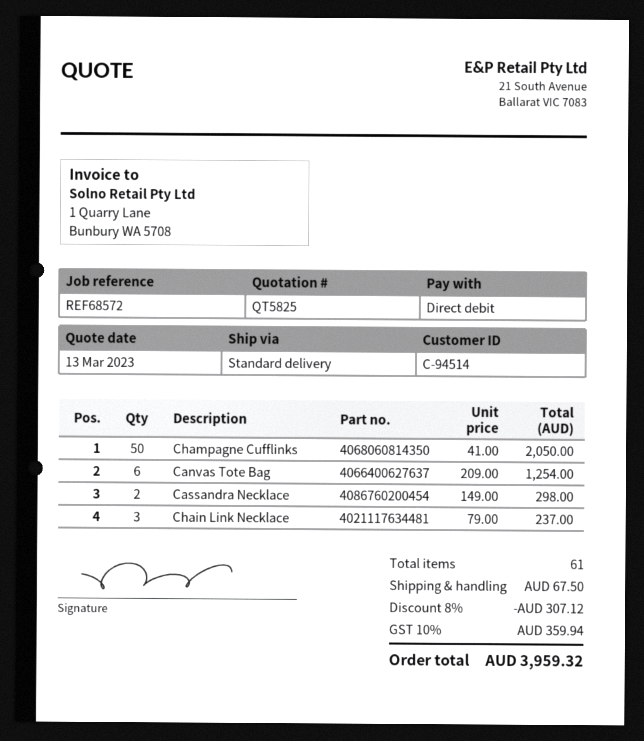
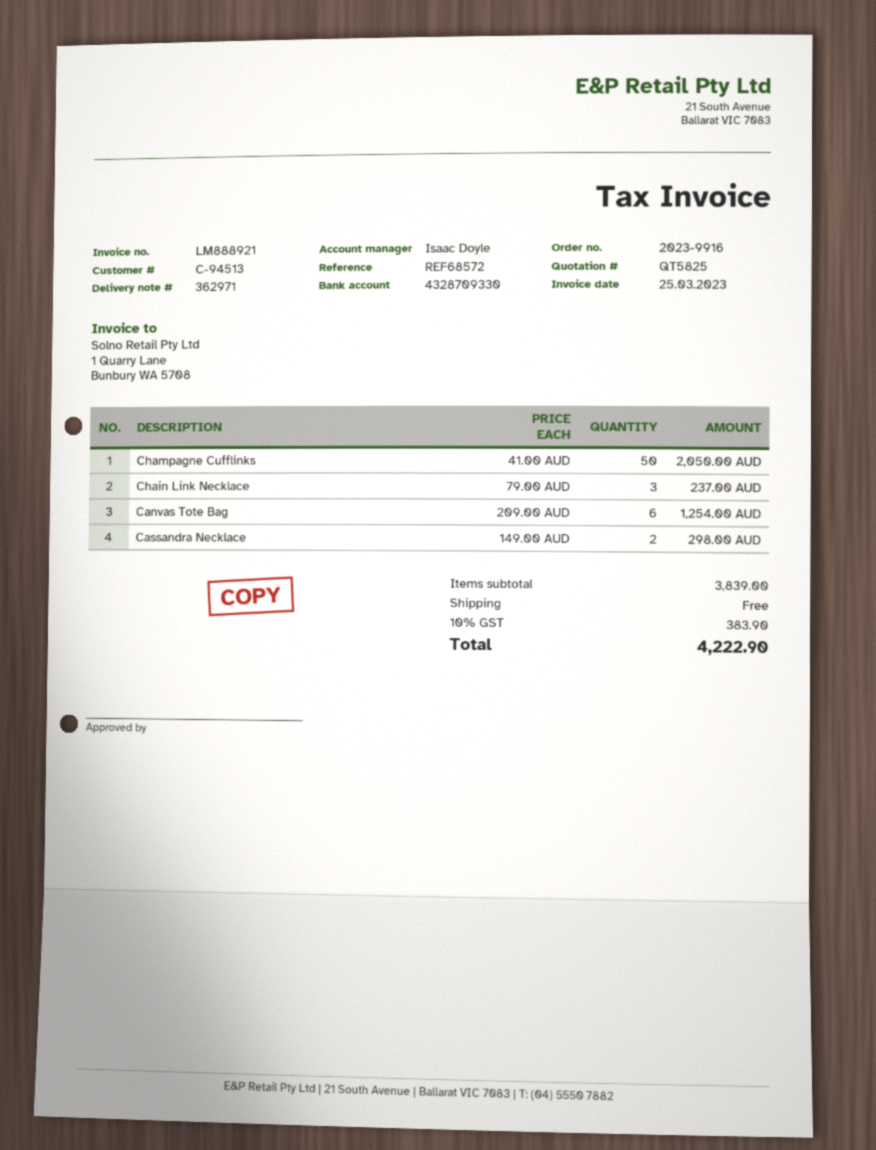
customer number: C-94514 -> C-94513
discount: 8% = 307.12 -> none
shipping: 67.50 -> 0.00
tax: 10% = 359.94 -> 10% = 383.90
total: 3959.32 -> 4222.90

